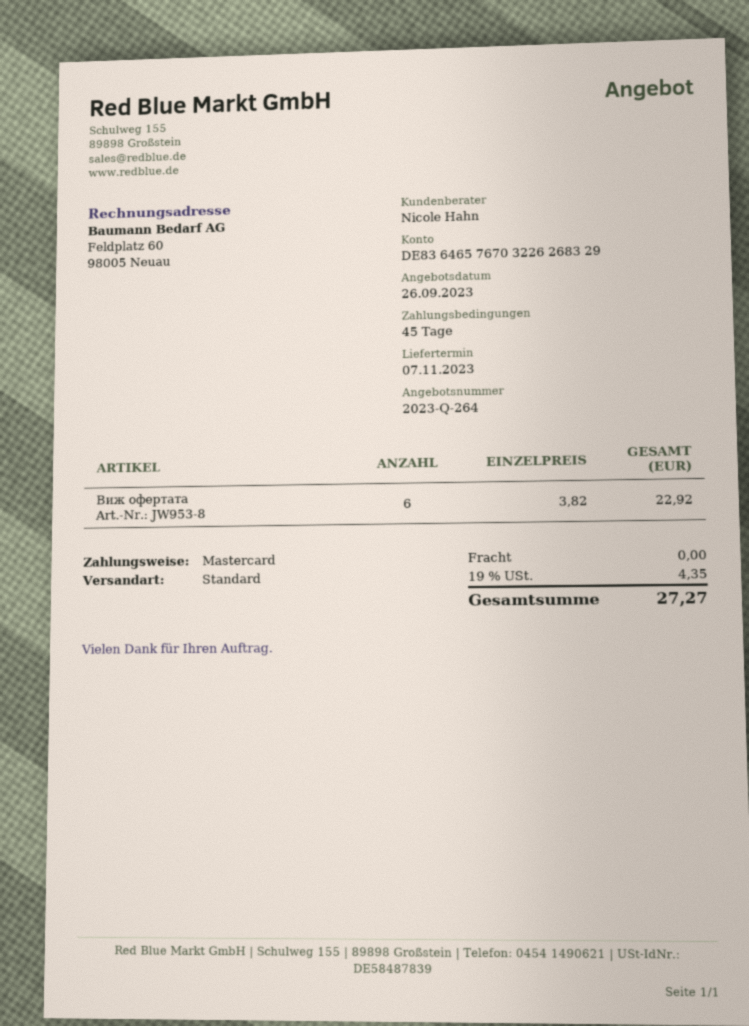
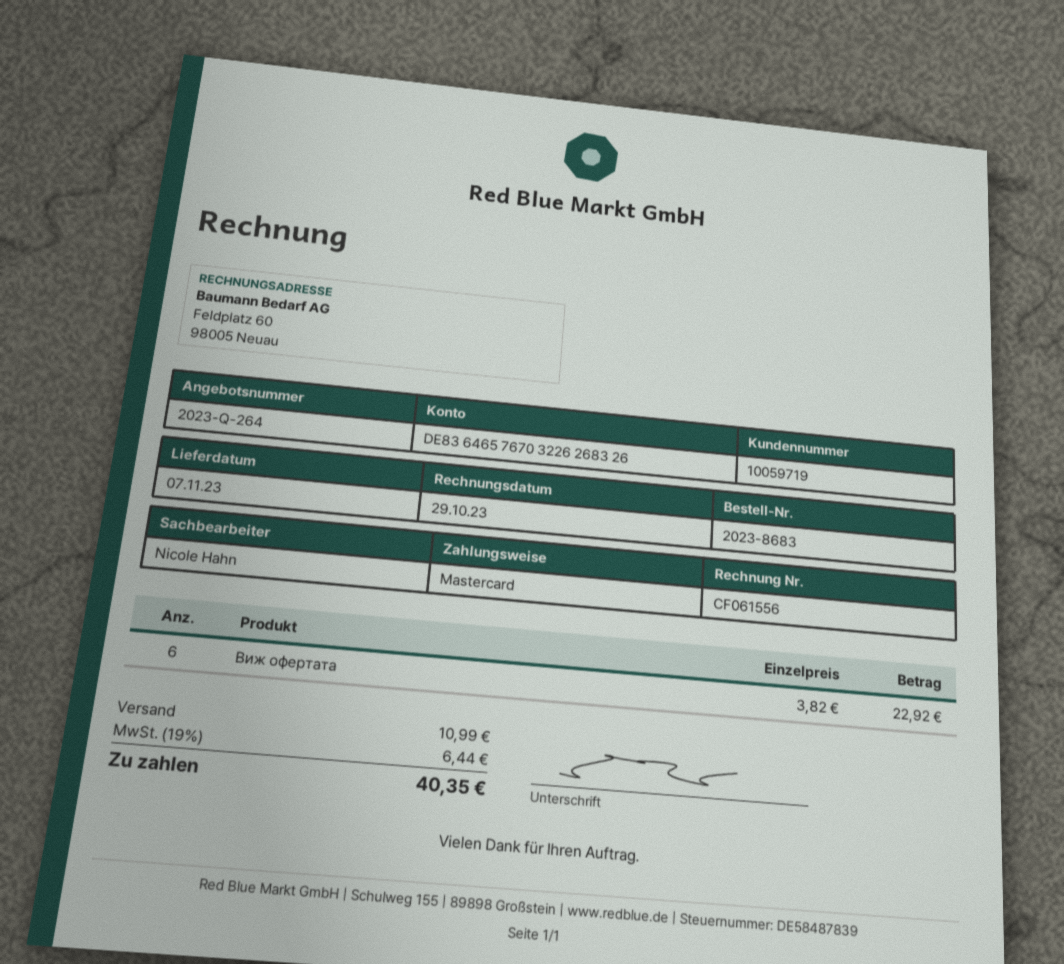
bank account: DE83646576703226268329 -> DE83646576703226268326
shipping: 0.00 -> 10.99
tax: 19% = 4.35 -> 19% = 6.44
total: 27.27 -> 40.35

